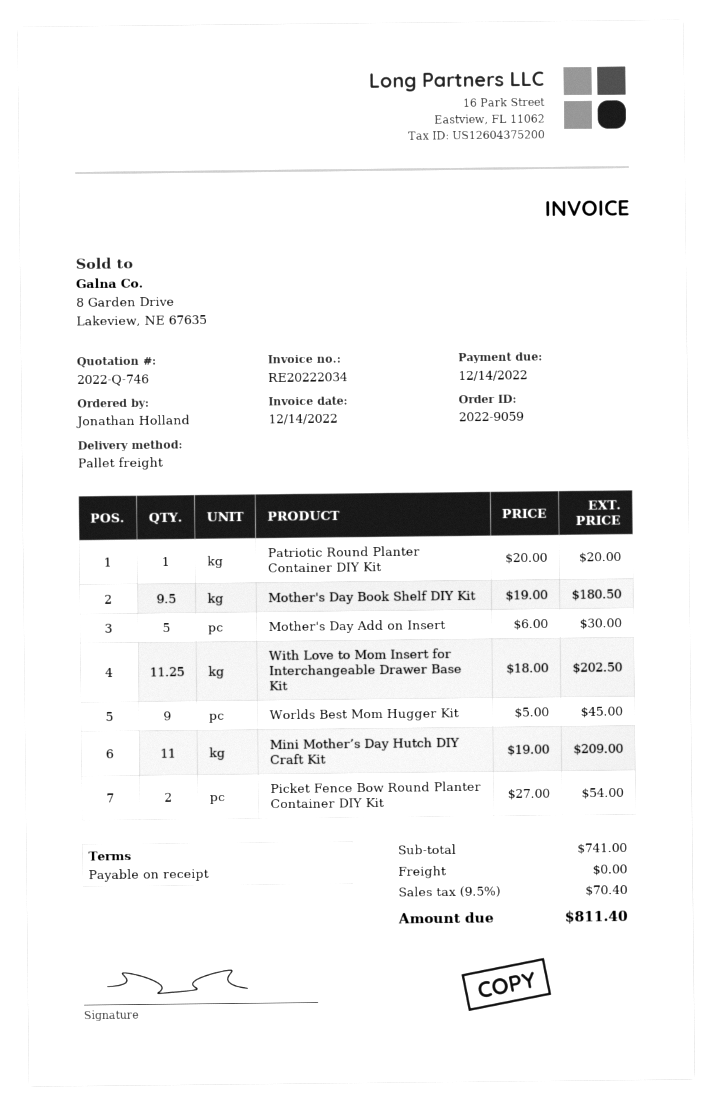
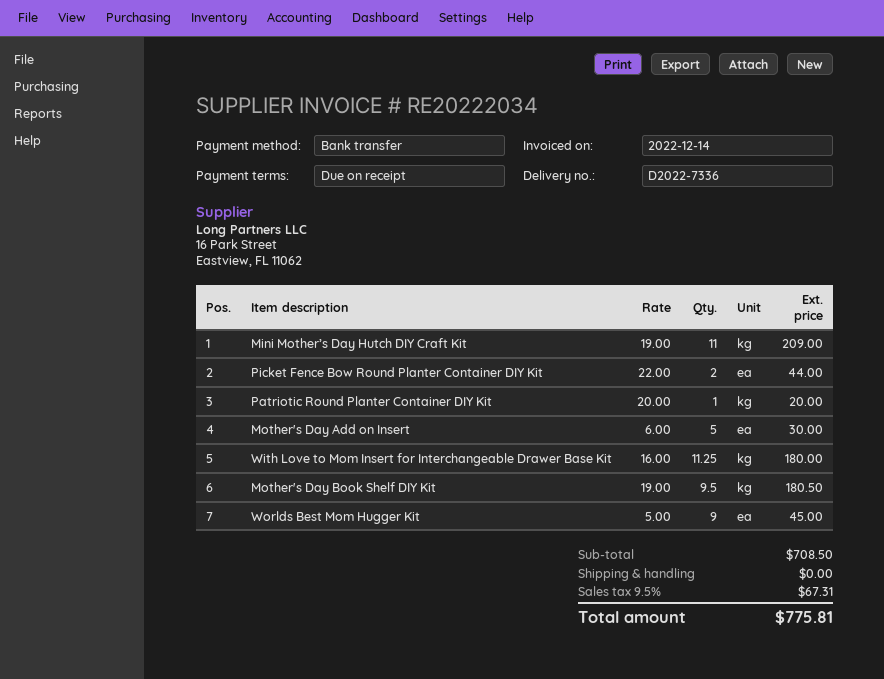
With Love to Mom Insert for Interchangeable Drawer Base Kit: 11.25 x 18.00 = 202.50 -> 11.25 x 16.00 = 180.00
Picket Fence Bow Round Planter Container DIY Kit: 2 x 27.00 = 54.00 -> 2 x 22.00 = 44.00
subtotal: 741.00 -> 708.50
tax: 9.5% = 70.40 -> 9.5% = 67.31
total: 811.40 -> 775.81

